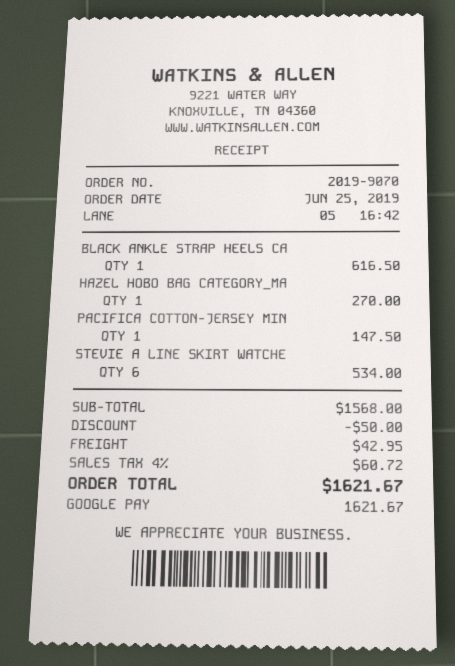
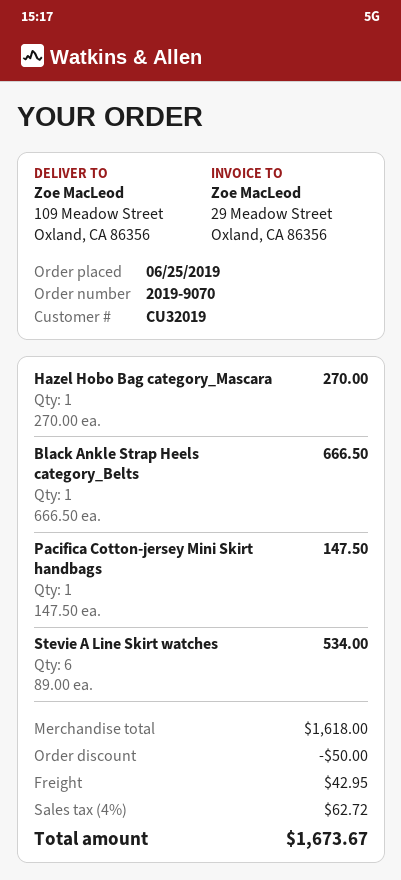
BLACK ANKLE STRAP HEELS CA: 1 for 616.50 -> 1 for 666.50
subtotal: 1568.00 -> 1618.00
tax: 4% = 60.72 -> 4% = 62.72
total: 1621.67 -> 1673.67

